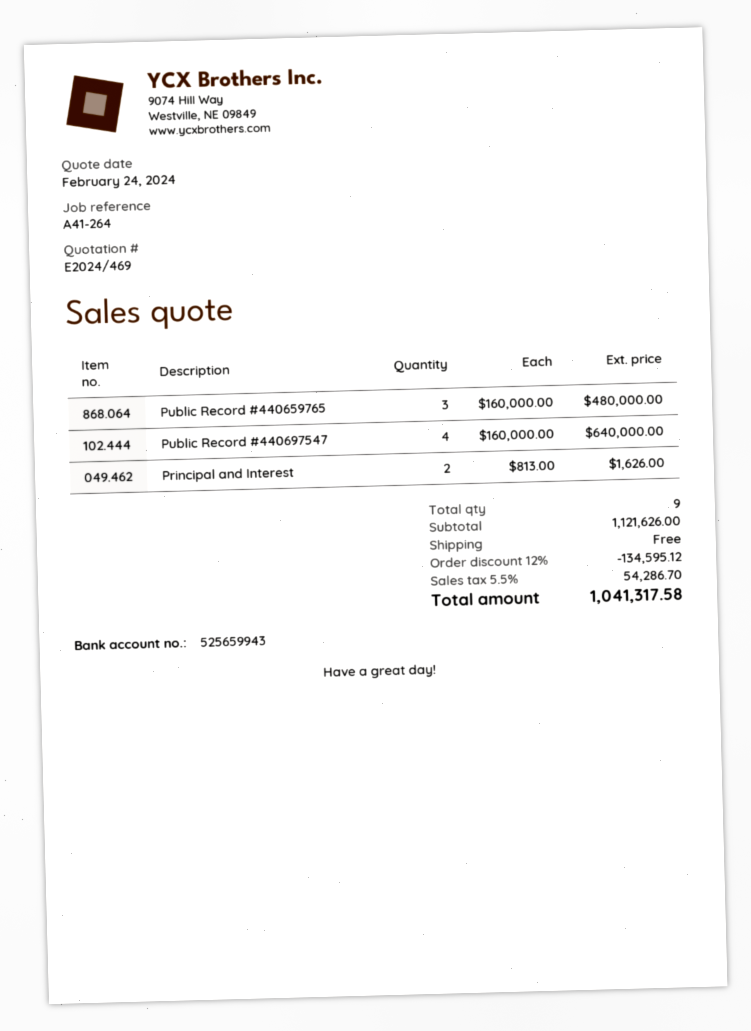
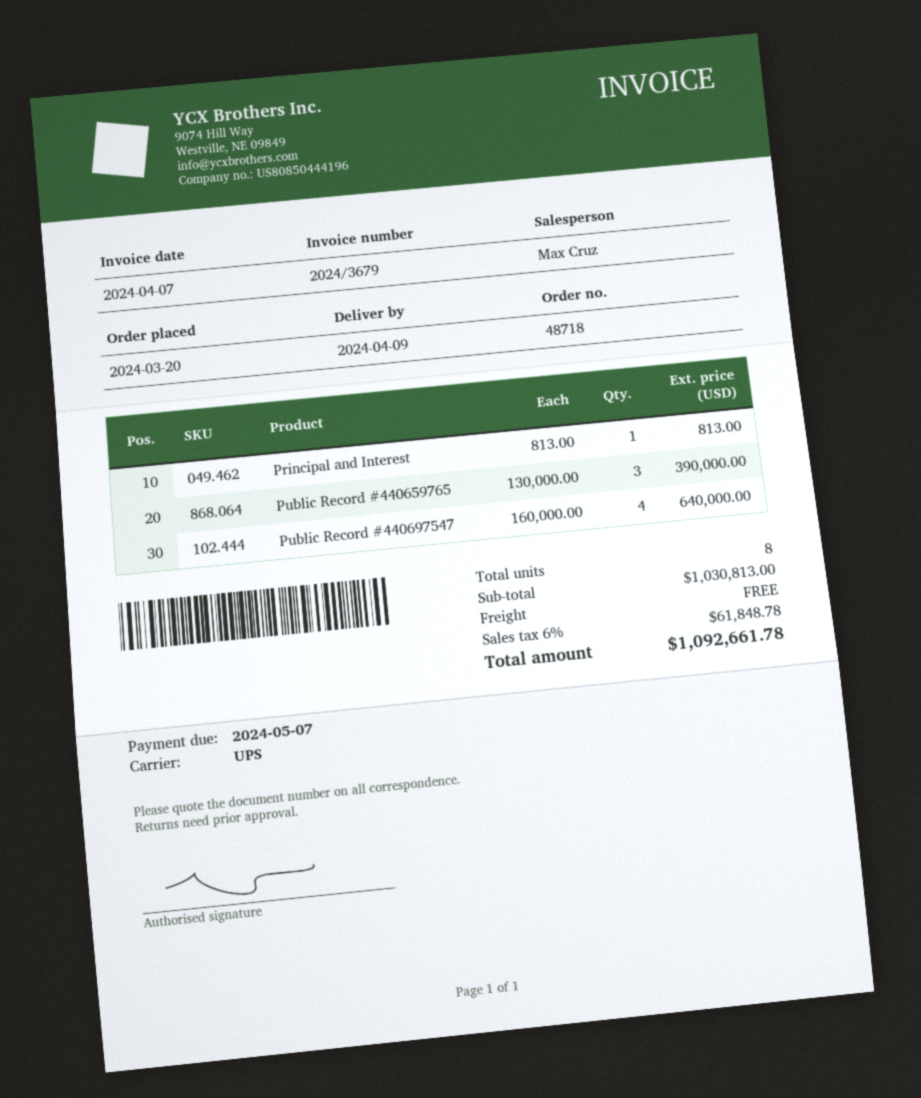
Public Record #440659765: 3 x 160000.00 = 480000.00 -> 3 x 130000.00 = 390000.00
Principal and Interest: 2 x 813.00 = 1626.00 -> 1 x 813.00 = 813.00
total quantity: 9 -> 8
subtotal: 1121626.00 -> 1030813.00
discount: 12% = 134595.12 -> none
tax: 5.5% = 54286.70 -> 6% = 61848.78
total: 1041317.58 -> 1092661.78

